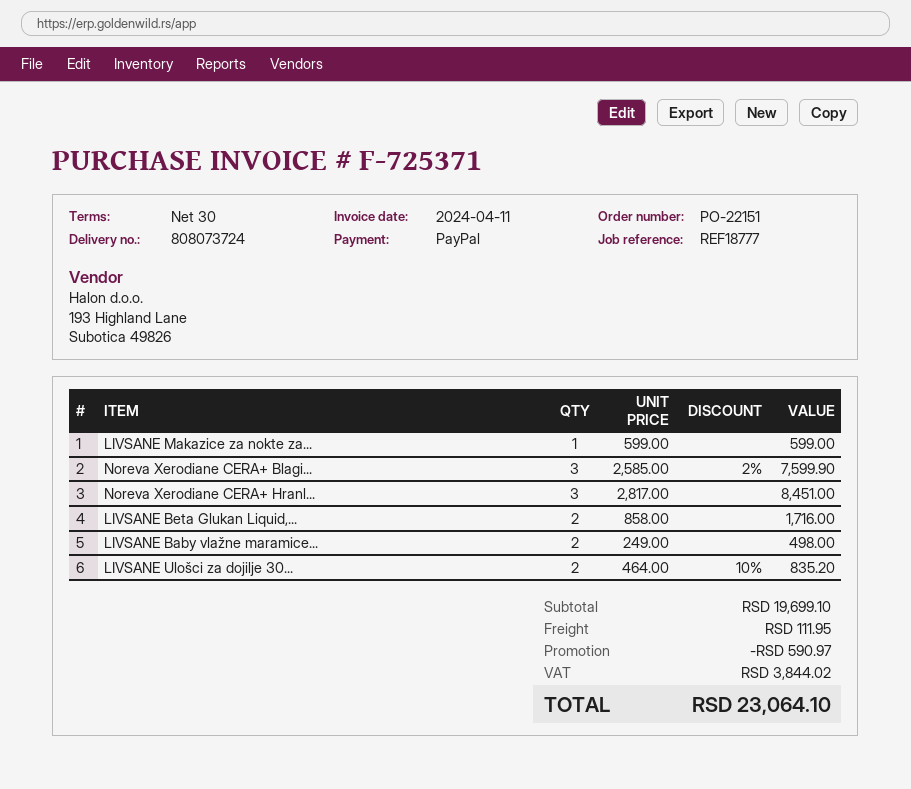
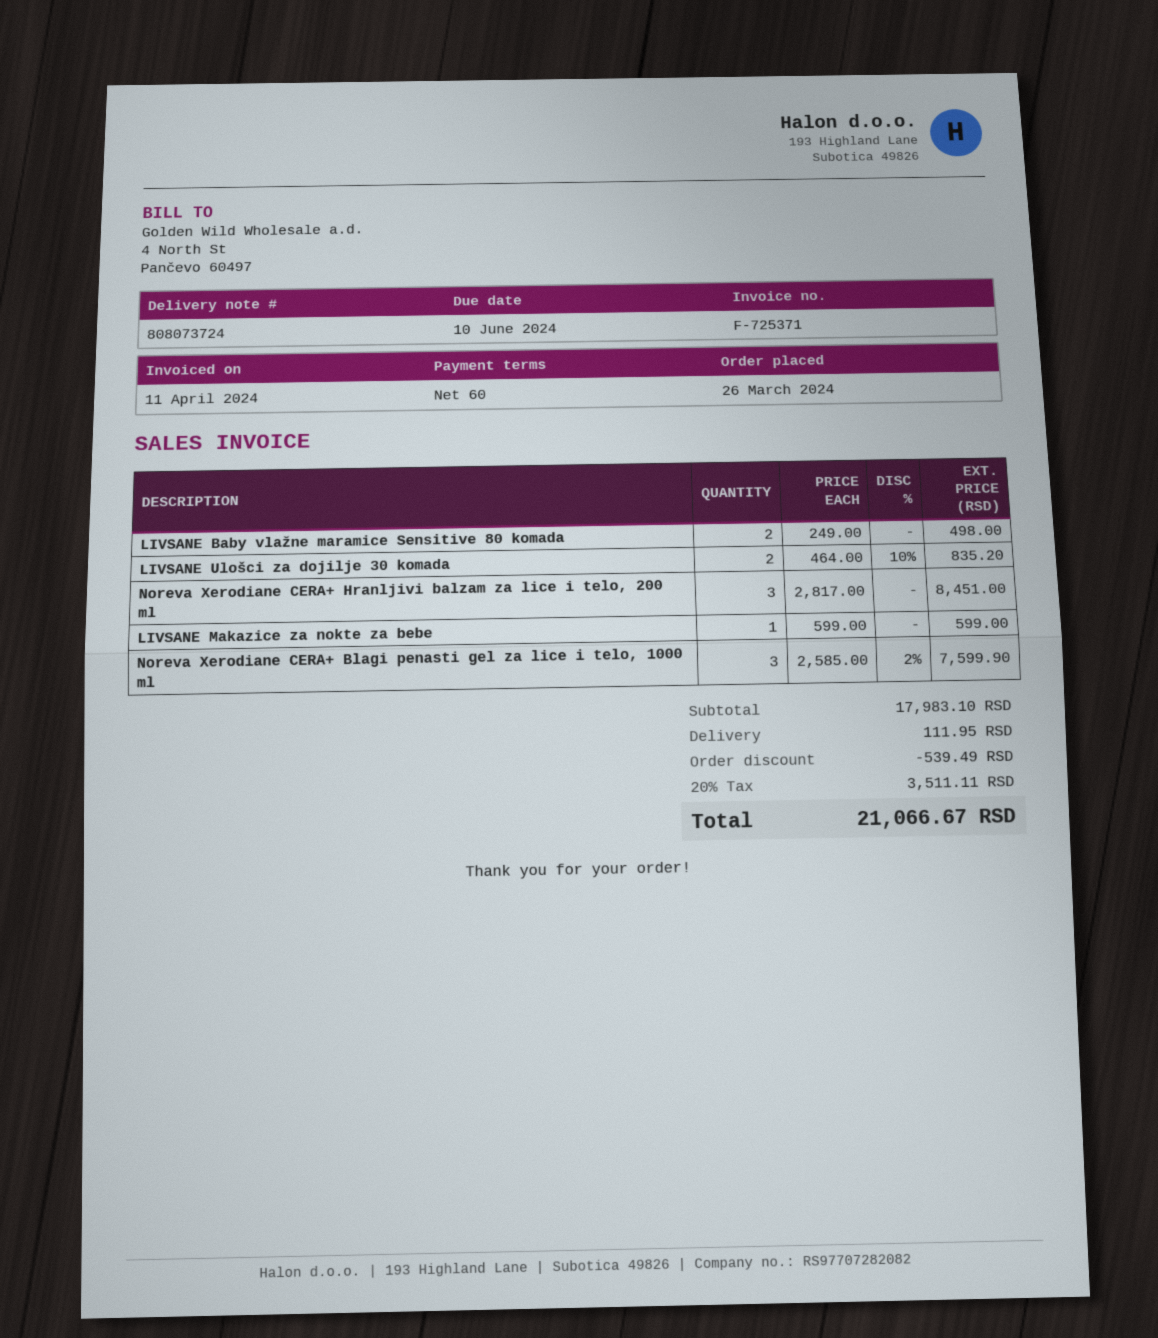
payment terms: 30 days -> 60 days
LIVSANE Beta Glukan Liquid,...: 2 x 858.00 = 1716.00 -> none
subtotal: 19699.10 -> 17983.10
discount: 590.97 -> 539.49
tax: 3844.02 -> 3511.11
total: 23064.10 -> 21066.67

